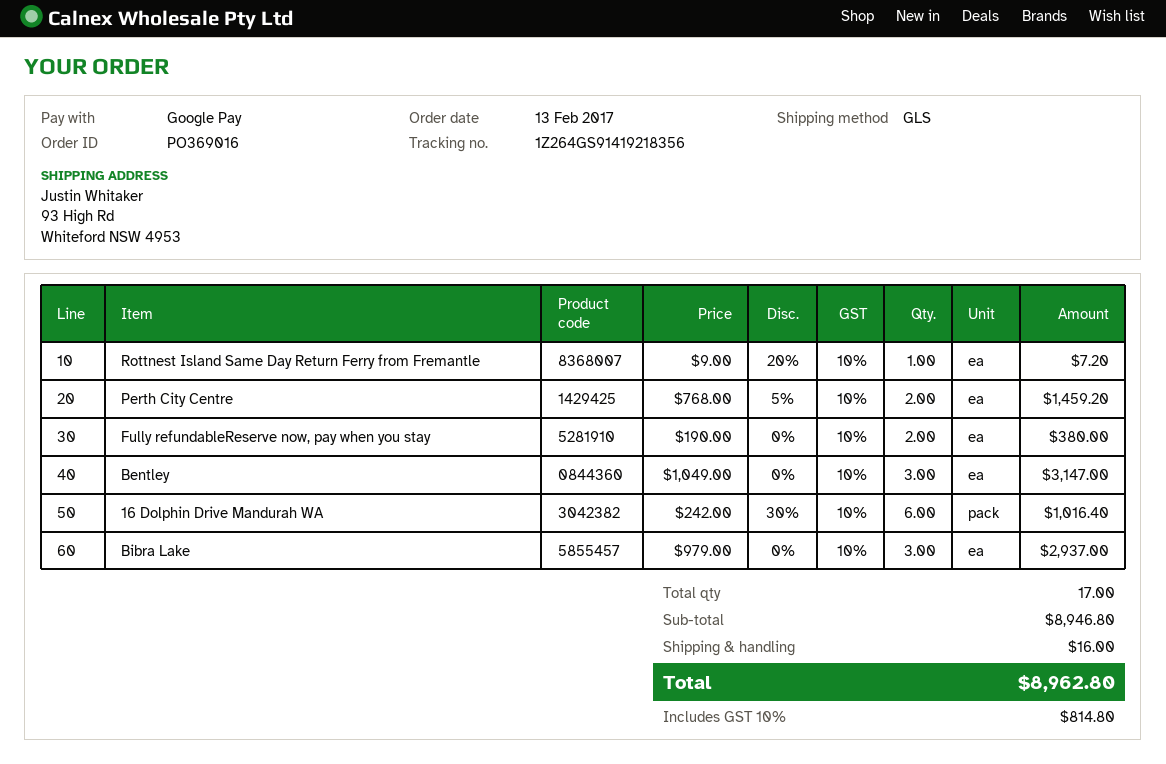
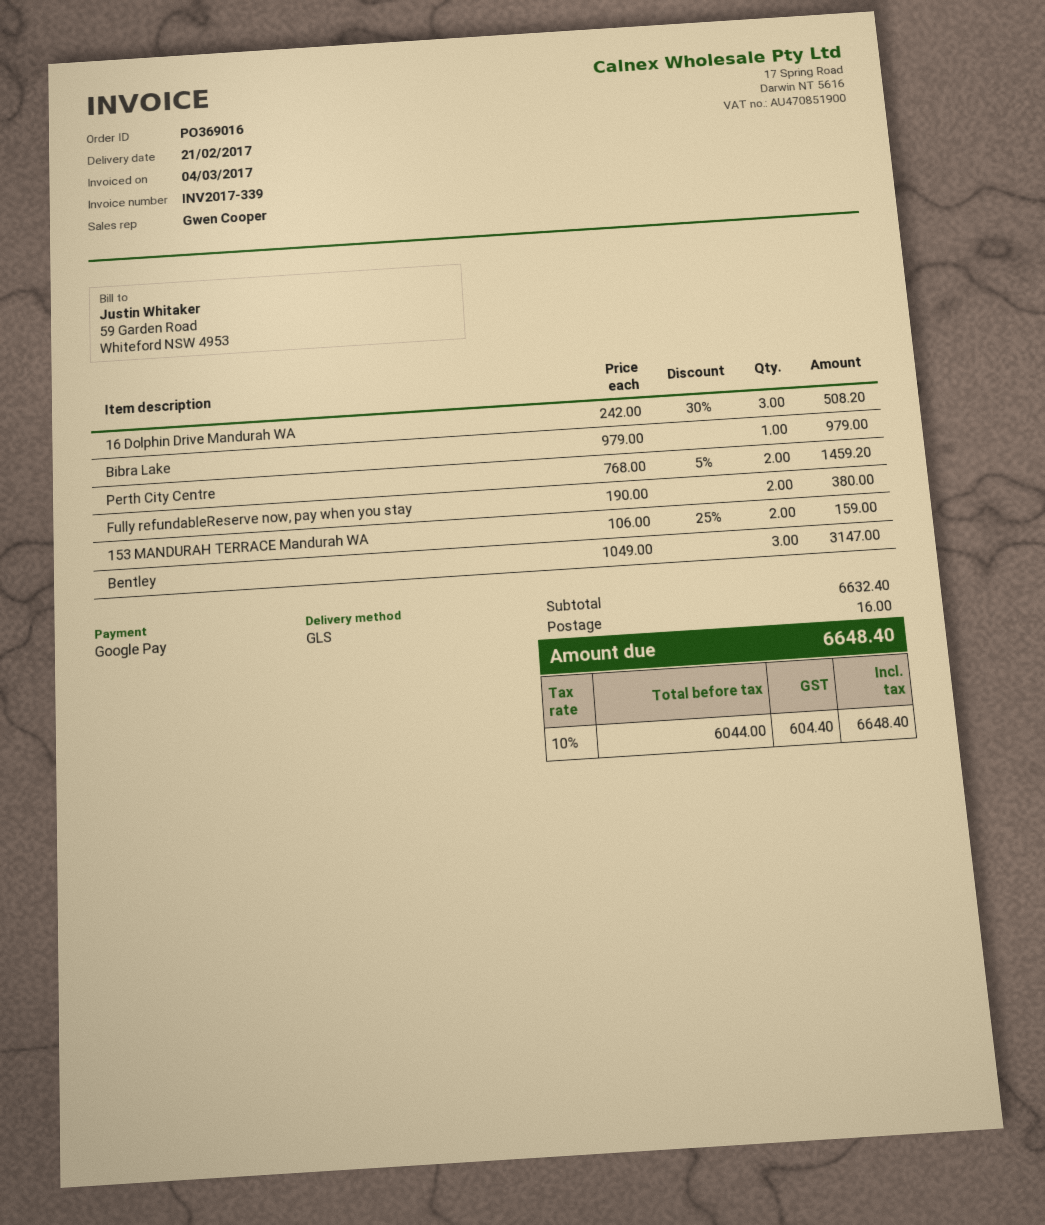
Rottnest Island Same Day Return Ferry from Fremantle: 1 x 9.00 - 20% = 7.20 -> none
16 Dolphin Drive Mandurah WA: 6 x 242.00 - 30% = 1016.40 -> 3 x 242.00 - 30% = 508.20
Bibra Lake: 3 x 979.00 = 2937.00 -> 1 x 979.00 = 979.00
153 MANDURAH TERRACE Mandurah WA: none -> 2 x 106.00 - 25% = 159.00
subtotal: 8946.80 -> 6632.40
tax: 10% = 814.80 -> 10% = 604.40
total: 8962.80 -> 6648.40

